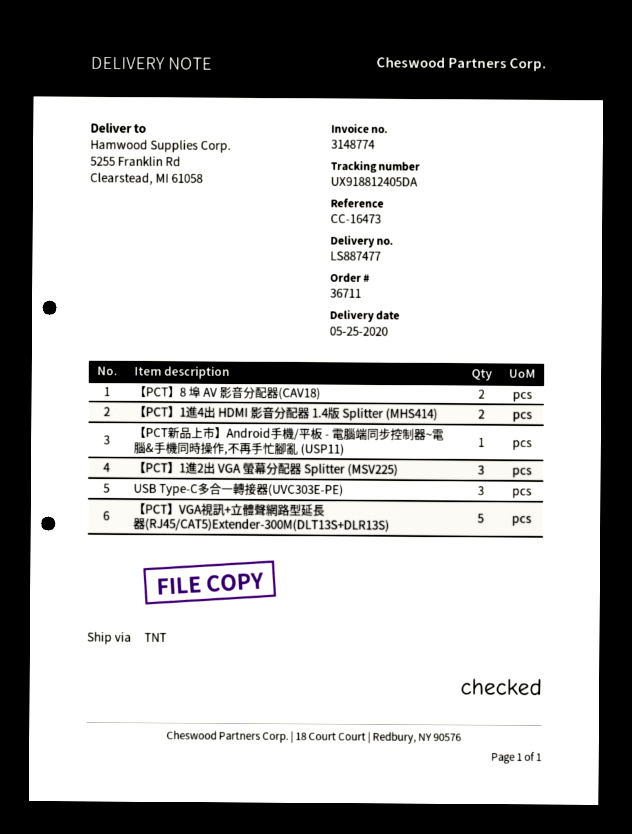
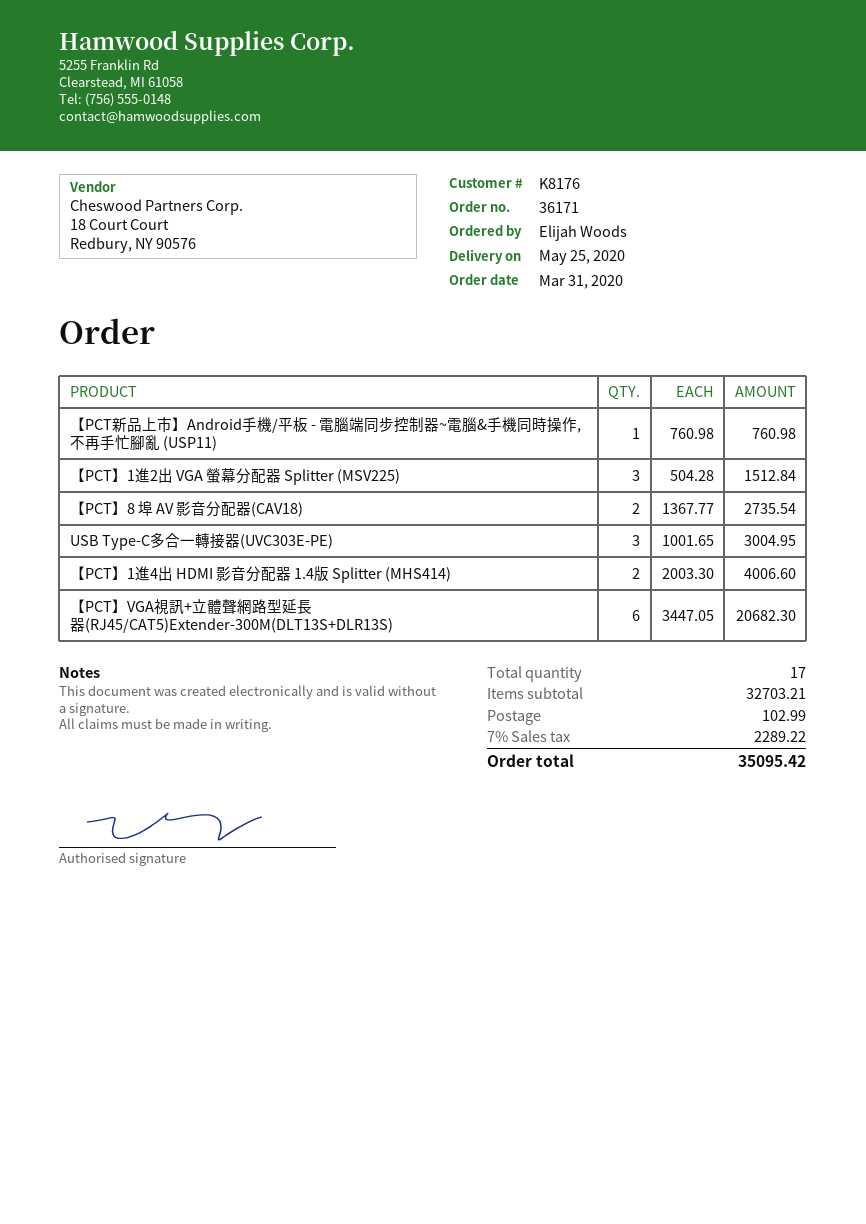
order number: 36711 -> 36171
【PCT】VGA視訊+立體聲網路型延長器(RJ45/CAT5)Extender-300M(DLT13S+DLR13S): 5 -> 6

